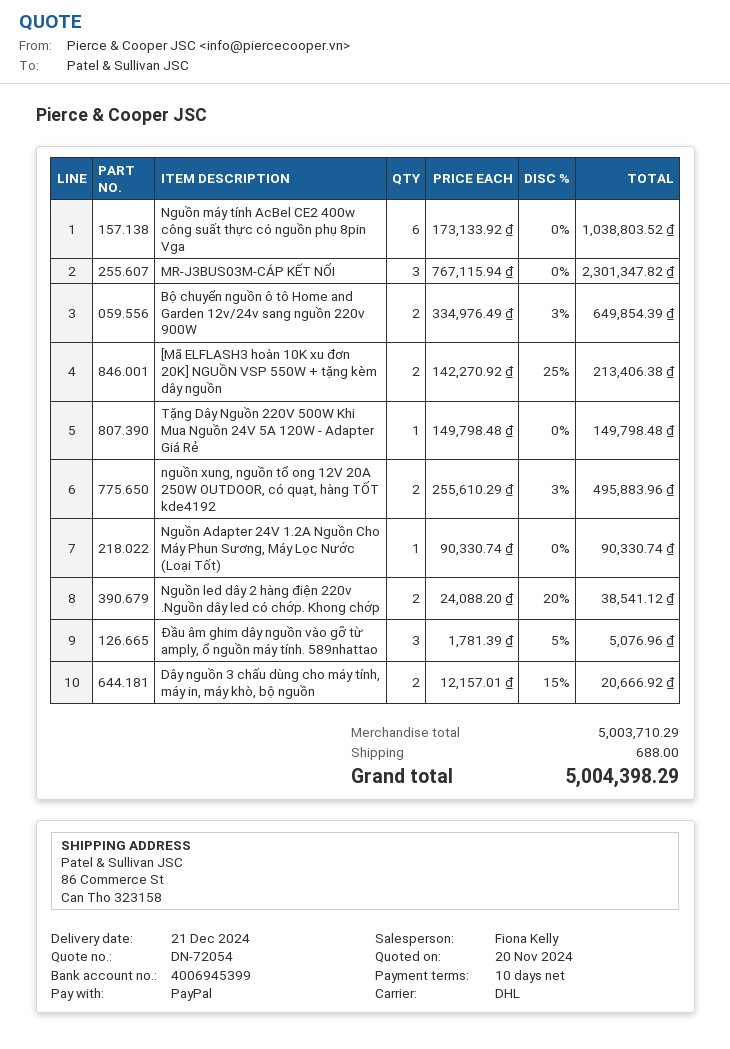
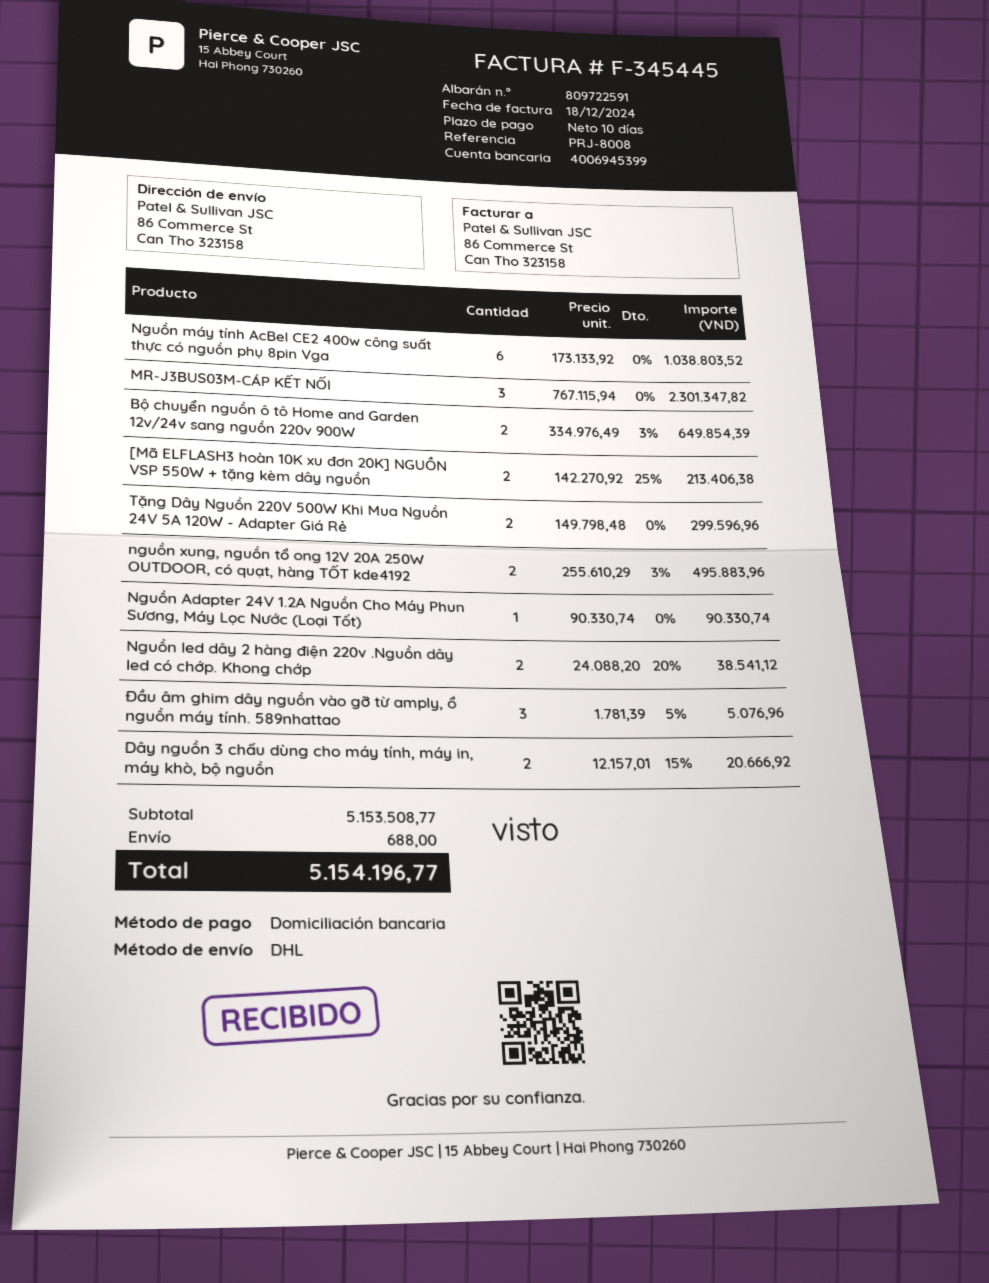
payment method: PayPal -> direct debit
Tặng Dây Nguồn 220V 500W Khi Mua Nguồn 24V 5A 120W - Adapter Giá Rẻ: 1 x 149798.48 = 149798.48 -> 2 x 149798.48 = 299596.96
subtotal: 5003710.29 -> 5153508.77
total: 5004398.29 -> 5154196.77

